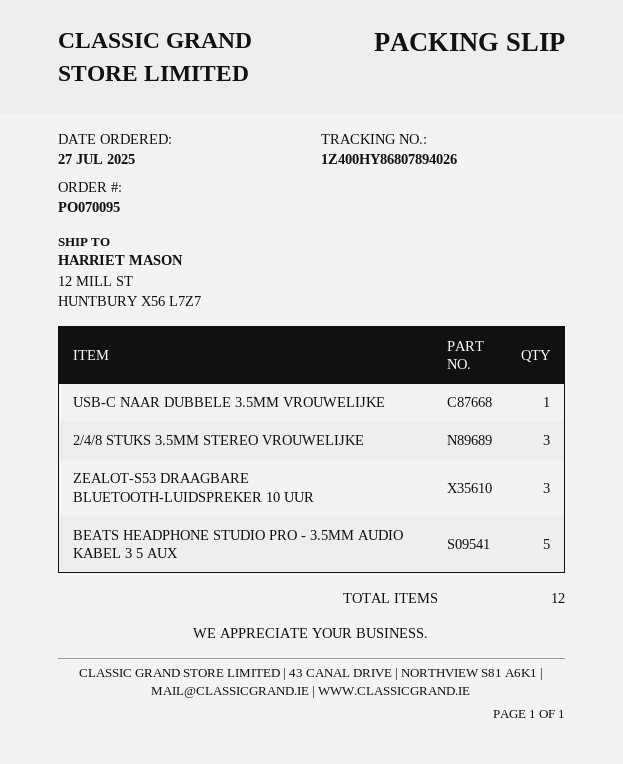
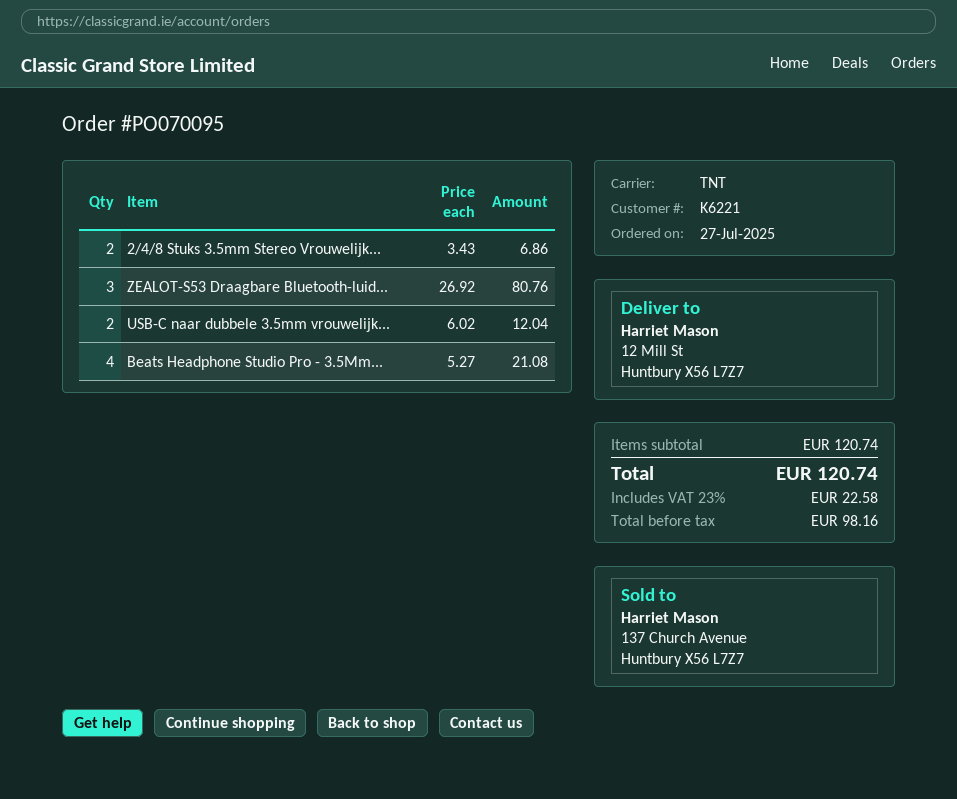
USB-C NAAR DUBBELE 3.5MM VROUWELIJKE: 1 -> 2
2/4/8 STUKS 3.5MM STEREO VROUWELIJKE: 3 -> 2
BEATS HEADPHONE STUDIO PRO - 3.5MM AUDIO KABEL 3 5 AUX: 5 -> 4

